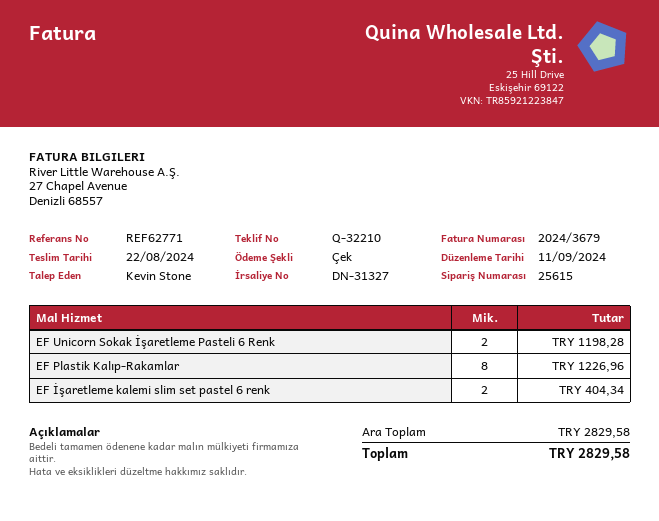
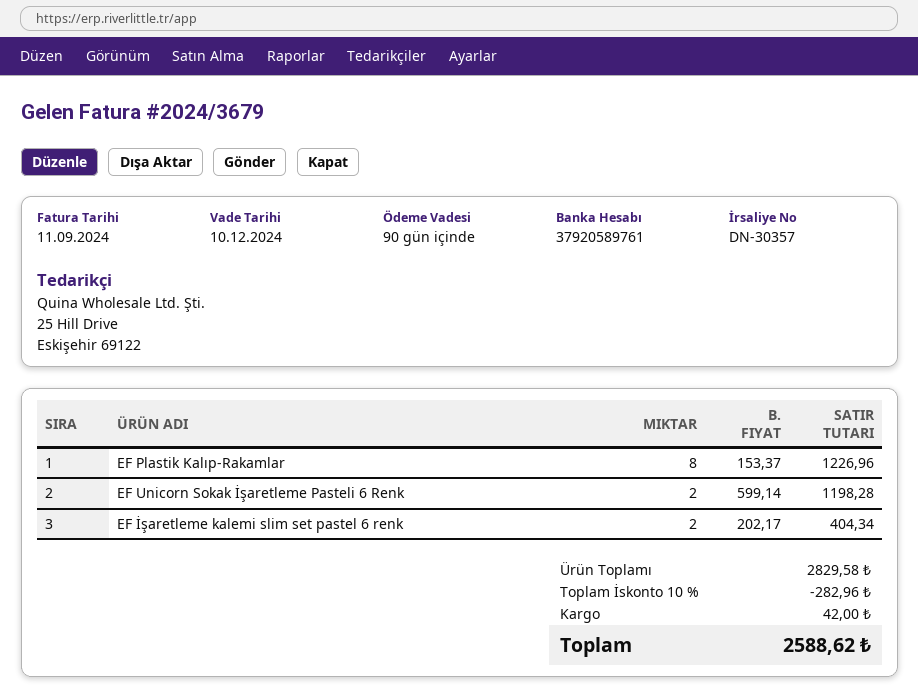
delivery note number: DN-31327 -> DN-30357
discount: none -> 10% = 282.96
shipping: none -> 42.00
total: 2829.58 -> 2588.62

